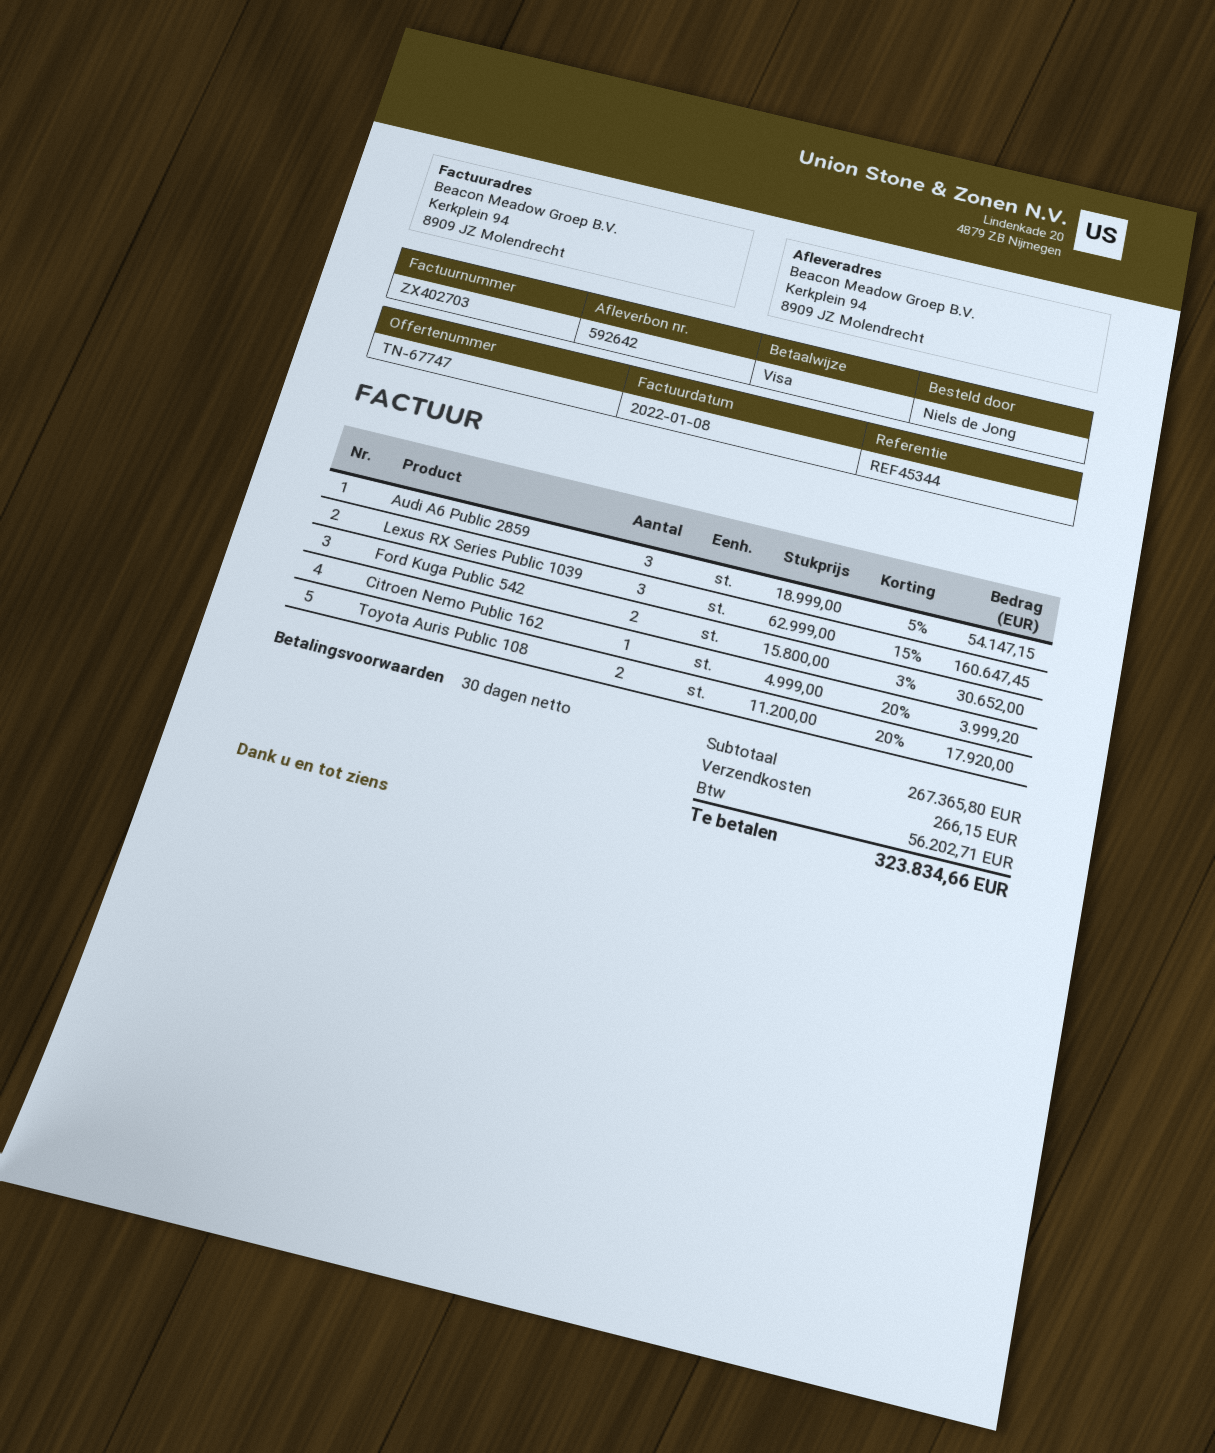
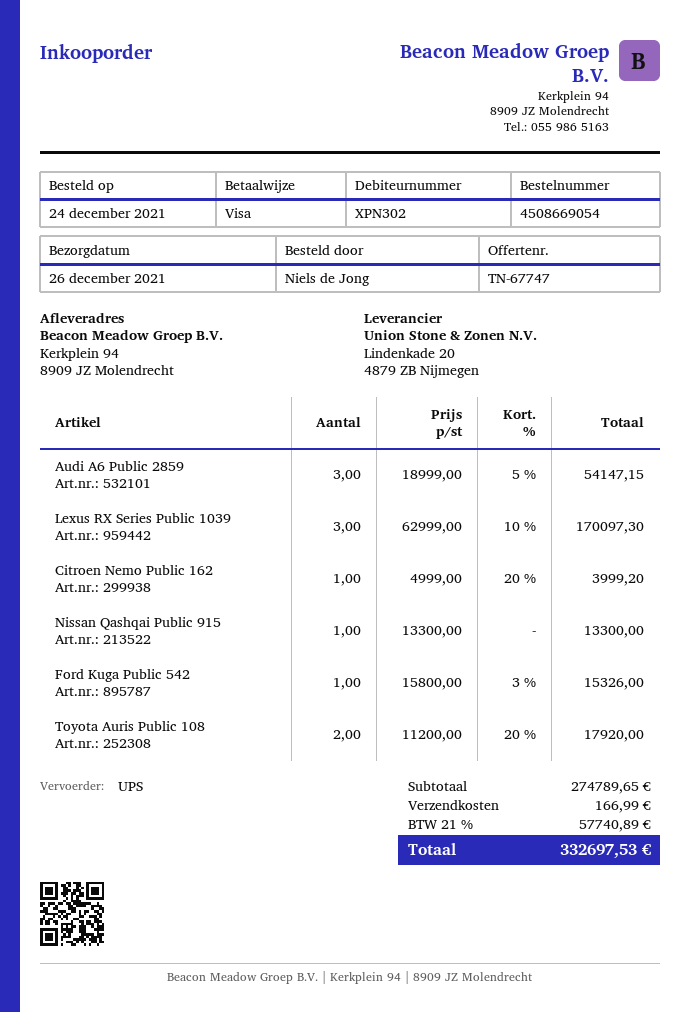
Lexus RX Series Public 1039: 3 x 62999.00 - 15% = 160647.45 -> 3 x 62999.00 - 10% = 170097.30
Ford Kuga Public 542: 2 x 15800.00 - 3% = 30652.00 -> 1 x 15800.00 - 3% = 15326.00
Nissan Qashqai Public 915: none -> 1 x 13300.00 = 13300.00
subtotal: 267365.80 -> 274789.65
shipping: 266.15 -> 166.99
tax: 56202.71 -> 57740.89
total: 323834.66 -> 332697.53

